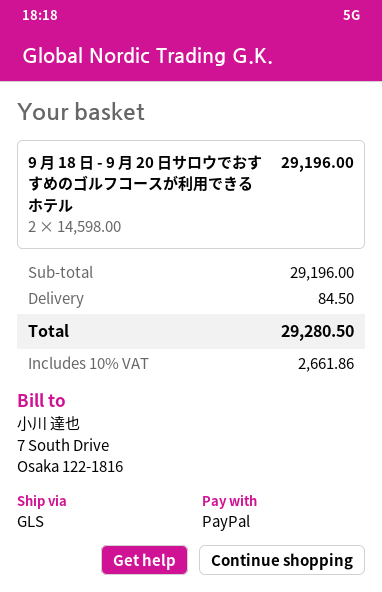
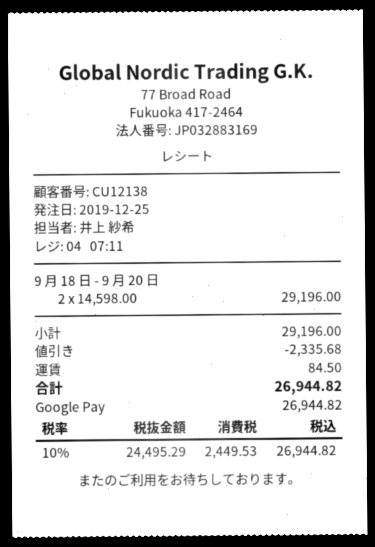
payment method: PayPal -> Google Pay
discount: none -> 2335.68
tax: 10% = 2661.86 -> 10% = 2449.53
total: 29280.50 -> 26944.82

